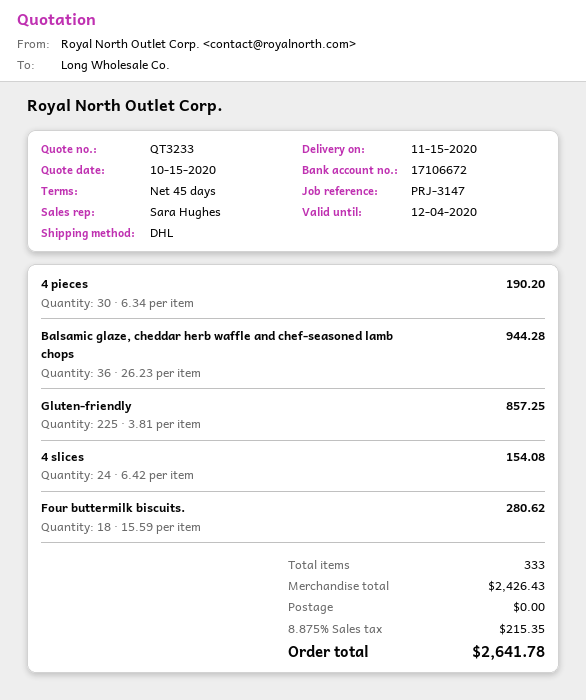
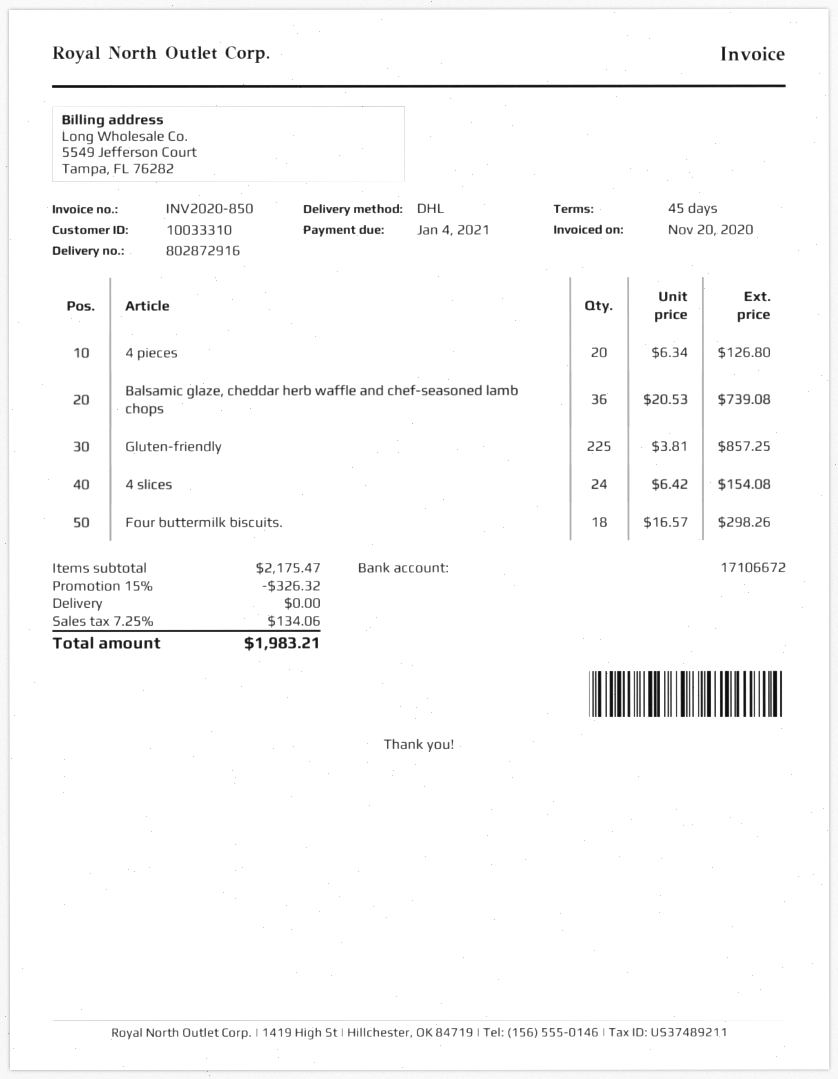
4 pieces: 30 x 6.34 = 190.20 -> 20 x 6.34 = 126.80
Balsamic glaze, cheddar herb waffle and chef-seasoned lamb chops: 36 x 26.23 = 944.28 -> 36 x 20.53 = 739.08
Four buttermilk biscuits.: 18 x 15.59 = 280.62 -> 18 x 16.57 = 298.26
subtotal: 2426.43 -> 2175.47
discount: none -> 15% = 326.32
tax: 8.875% = 215.35 -> 7.25% = 134.06
total: 2641.78 -> 1983.21

